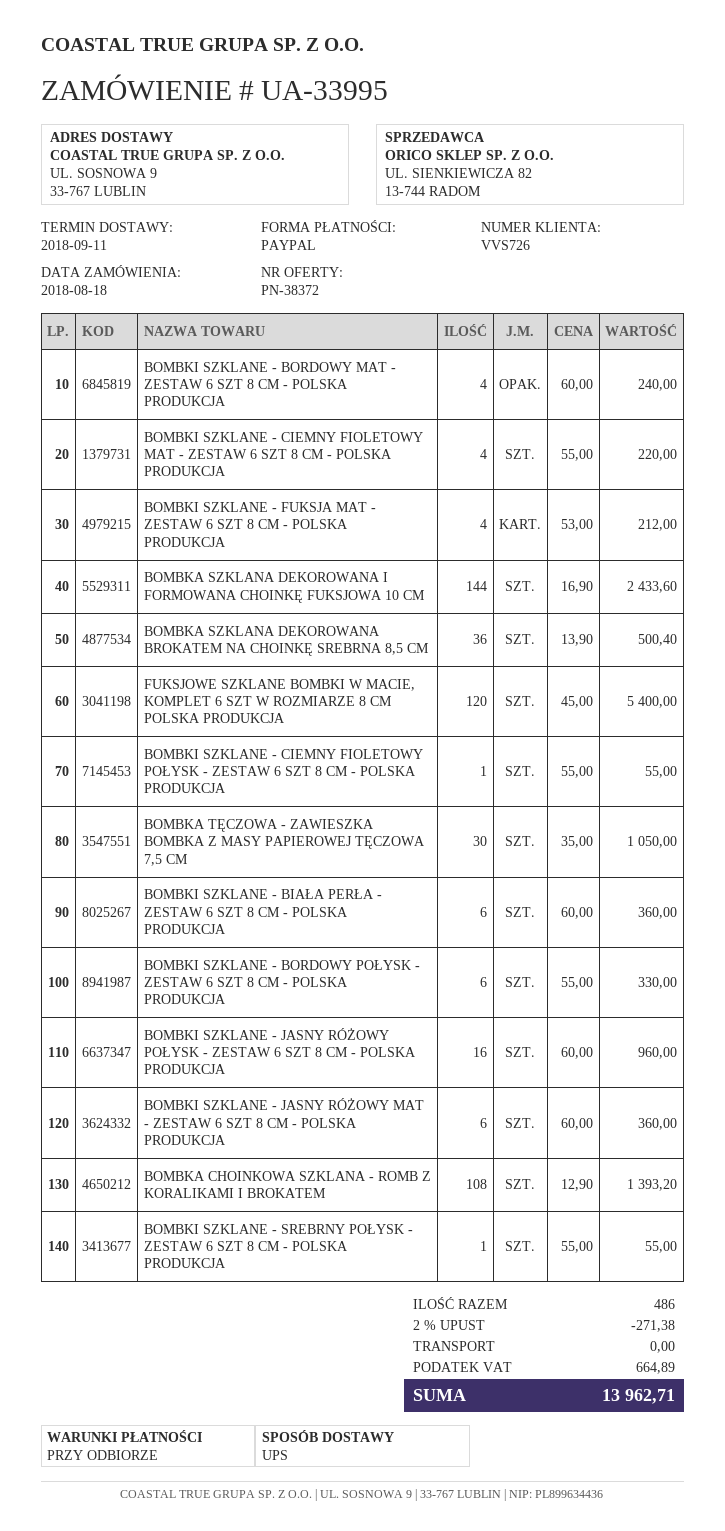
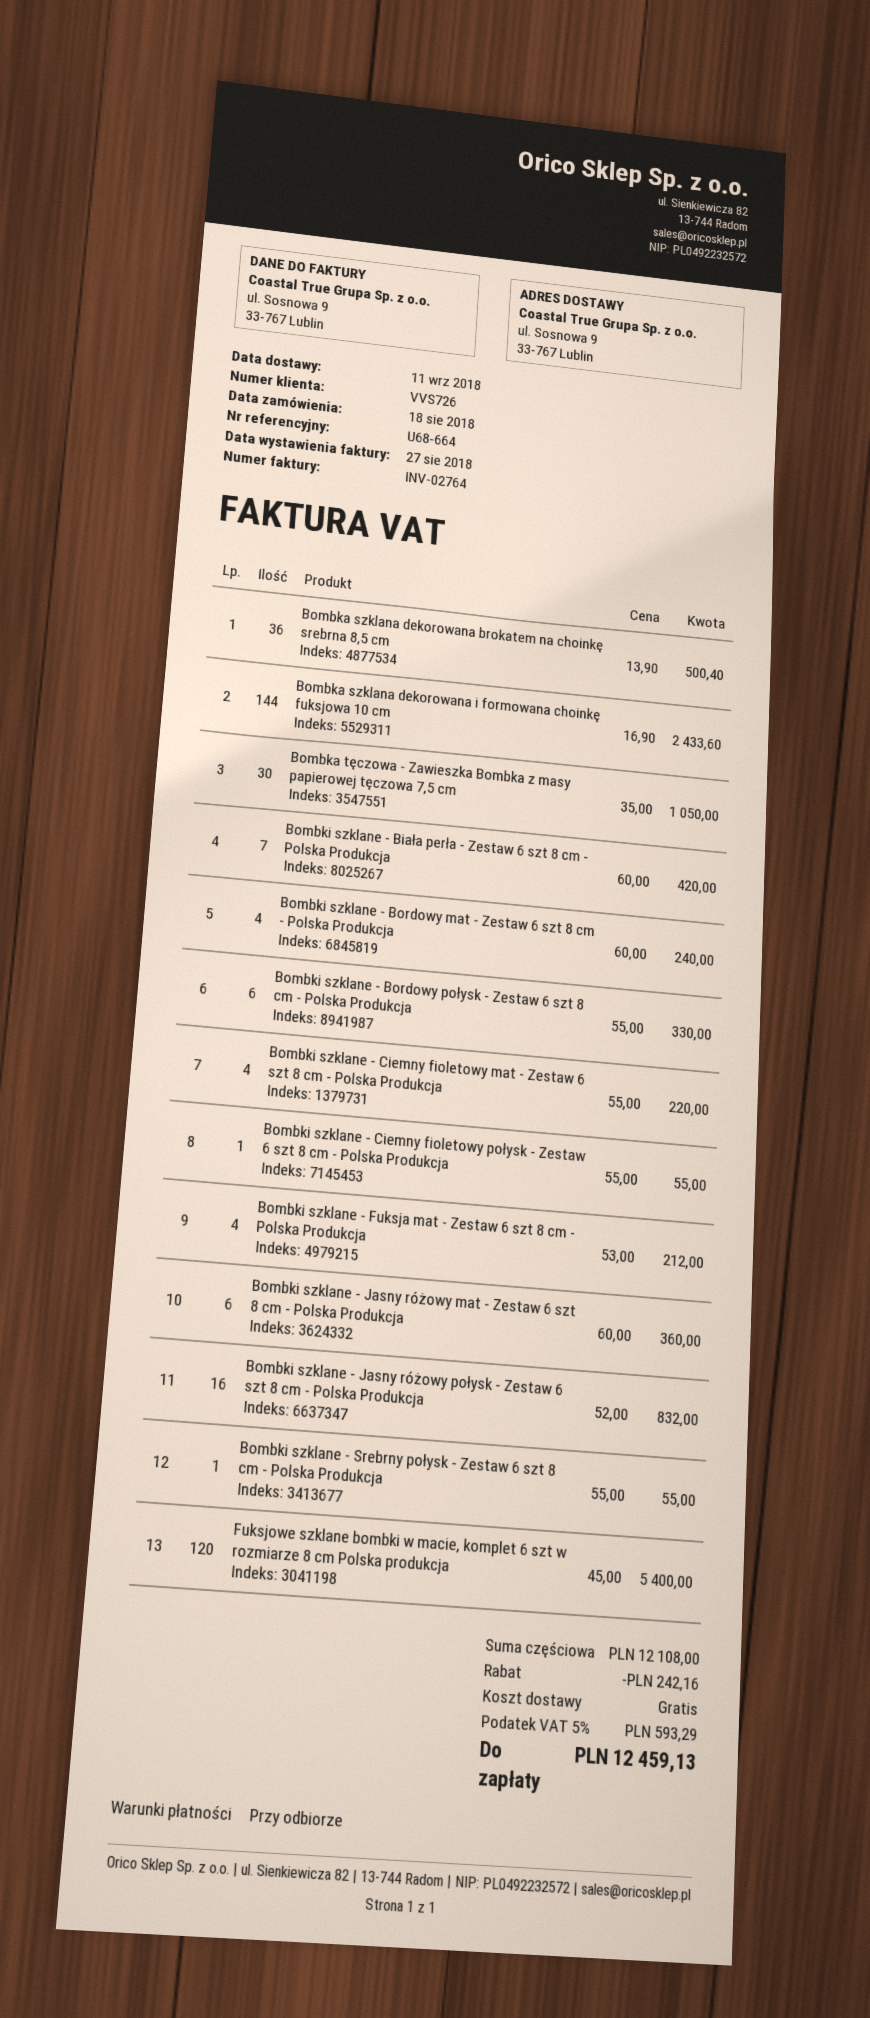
BOMBKI SZKLANE - BIAŁA PERŁA - ZESTAW 6 SZT 8 CM - POLSKA PRODUKCJA: 6 x 60.00 = 360.00 -> 7 x 60.00 = 420.00
BOMBKI SZKLANE - JASNY RÓŻOWY POŁYSK - ZESTAW 6 SZT 8 CM - POLSKA PRODUKCJA: 16 x 60.00 = 960.00 -> 16 x 52.00 = 832.00
BOMBKA CHOINKOWA SZKLANA - ROMB Z KORALIKAMI I BROKATEM: 108 x 12.90 = 1393.20 -> none
discount: 271.38 -> 242.16
tax: 664.89 -> 593.29
total: 13962.71 -> 12459.13

